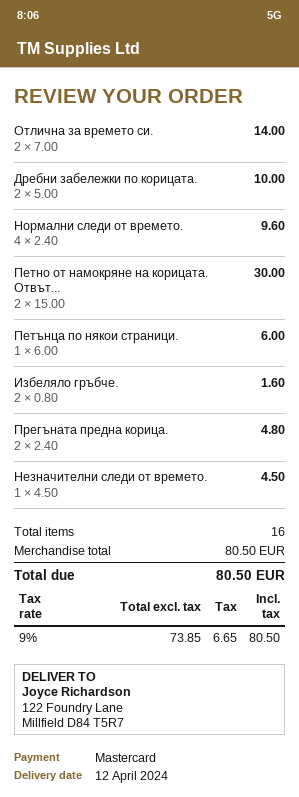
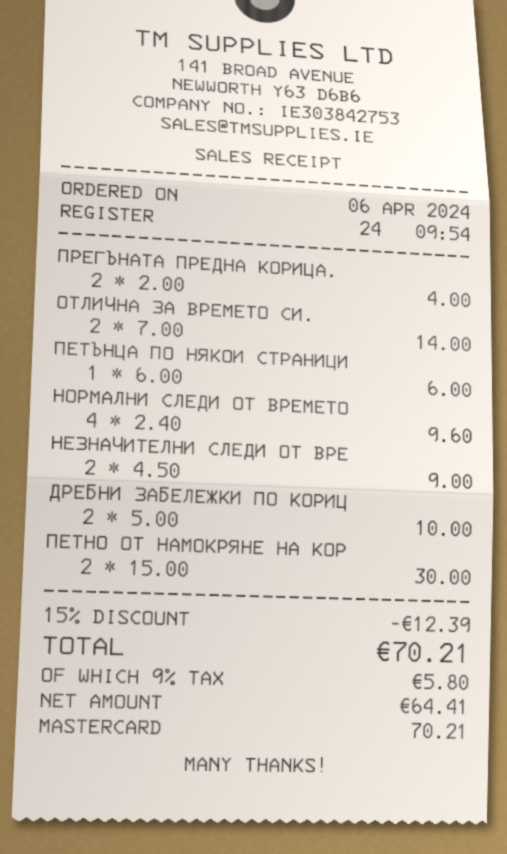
Избеляло гръбче.: 2 x 0.80 = 1.60 -> none
Прегъната предна корица.: 2 x 2.40 = 4.80 -> 2 x 2.00 = 4.00
Незначителни следи от времето.: 1 x 4.50 = 4.50 -> 2 x 4.50 = 9.00
discount: none -> 15% = 12.39
net: 73.85 -> 64.41
tax: 9% = 6.65 -> 9% = 5.80
total: 80.50 -> 70.21

